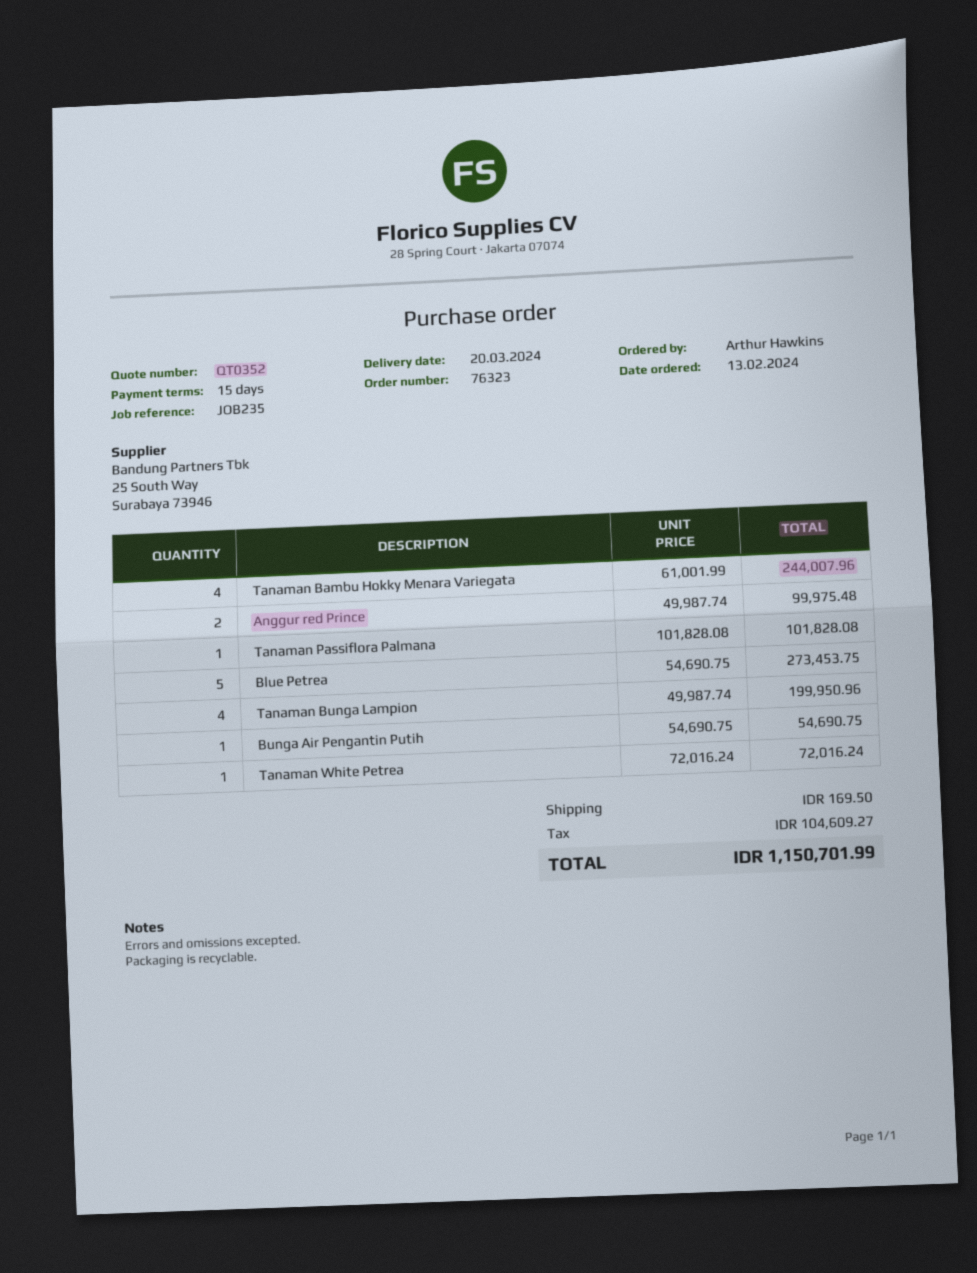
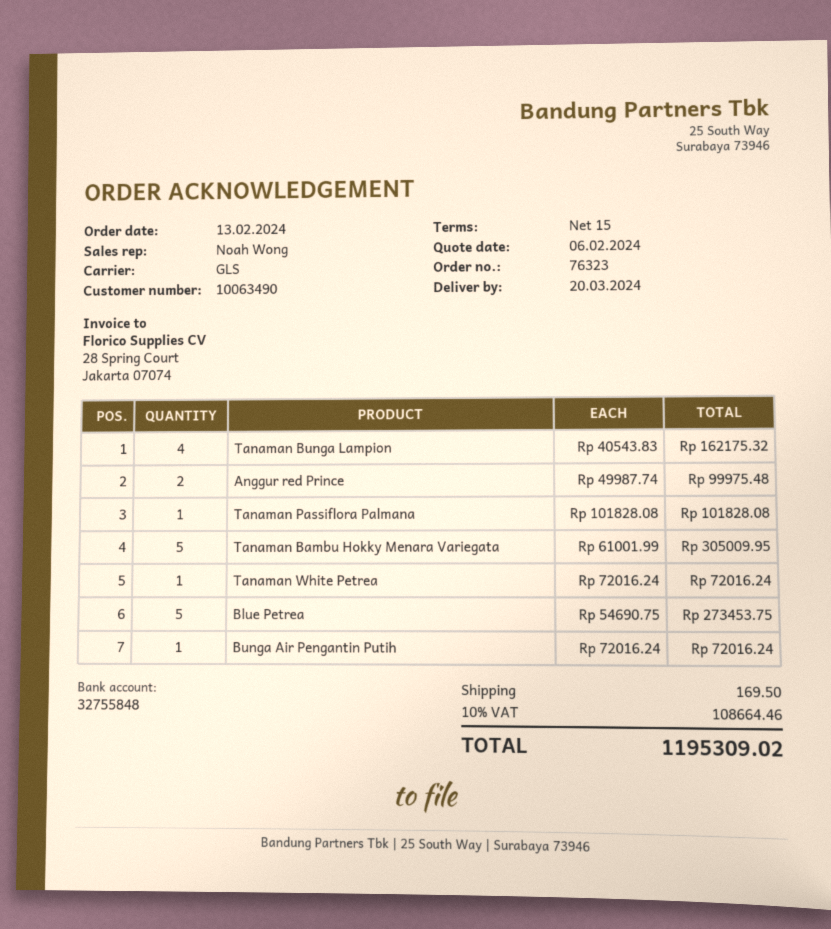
Tanaman Bambu Hokky Menara Variegata: 4 x 61001.99 = 244007.96 -> 5 x 61001.99 = 305009.95
Tanaman Bunga Lampion: 4 x 49987.74 = 199950.96 -> 4 x 40543.83 = 162175.32
Bunga Air Pengantin Putih: 1 x 54690.75 = 54690.75 -> 1 x 72016.24 = 72016.24
tax: 104609.27 -> 108664.46
total: 1150701.99 -> 1195309.02

